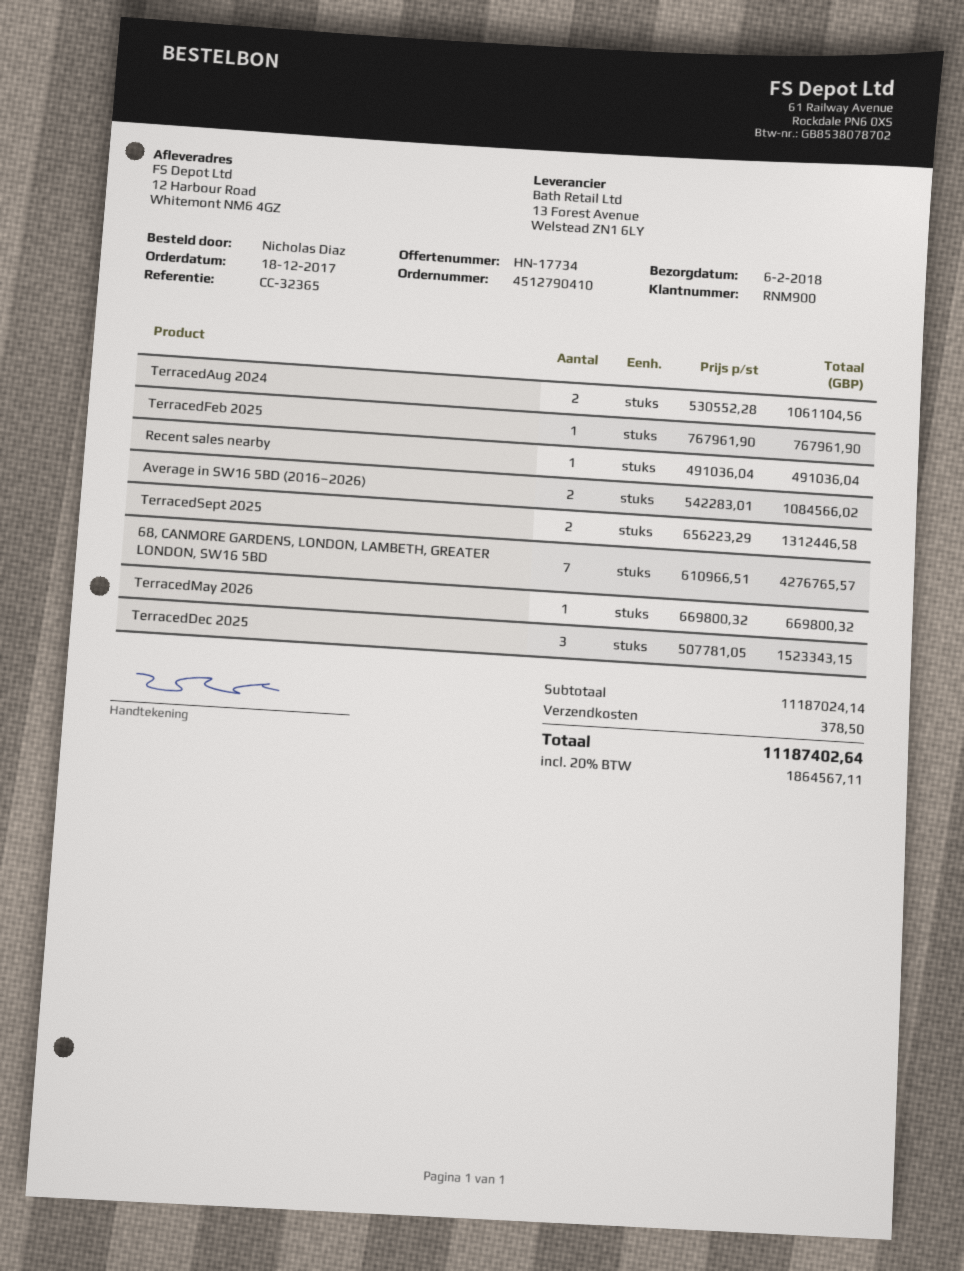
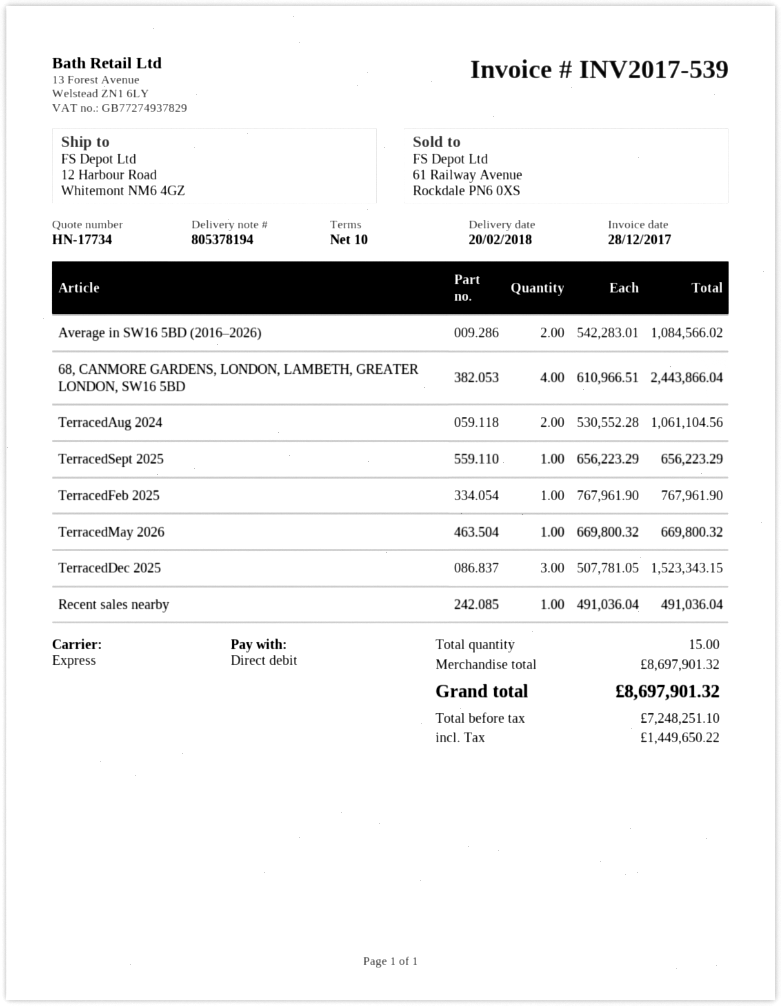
delivery date: 2018-02-06 -> 2018-02-20
TerracedSept 2025: 2 x 656223.29 = 1312446.58 -> 1 x 656223.29 = 656223.29
68, CANMORE GARDENS, LONDON, LAMBETH, GREATER LONDON, SW16 5BD: 7 x 610966.51 = 4276765.57 -> 4 x 610966.51 = 2443866.04
subtotal: 11187024.14 -> 8697901.32
shipping: 378.50 -> none
tax: 1864567.11 -> 1449650.22
total: 11187402.64 -> 8697901.32

